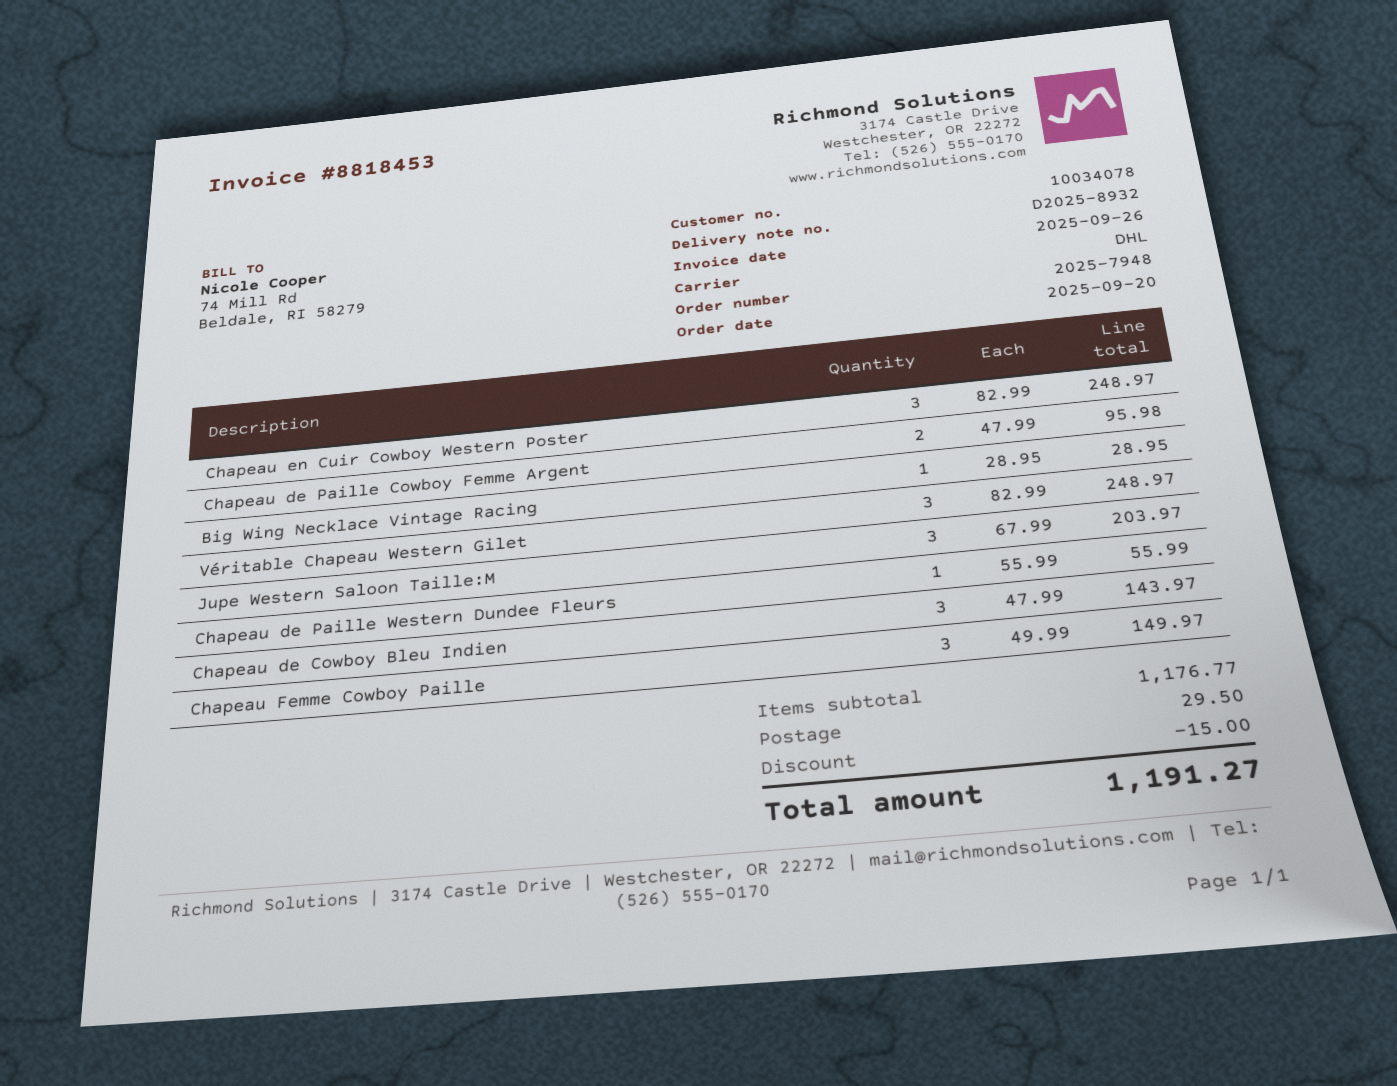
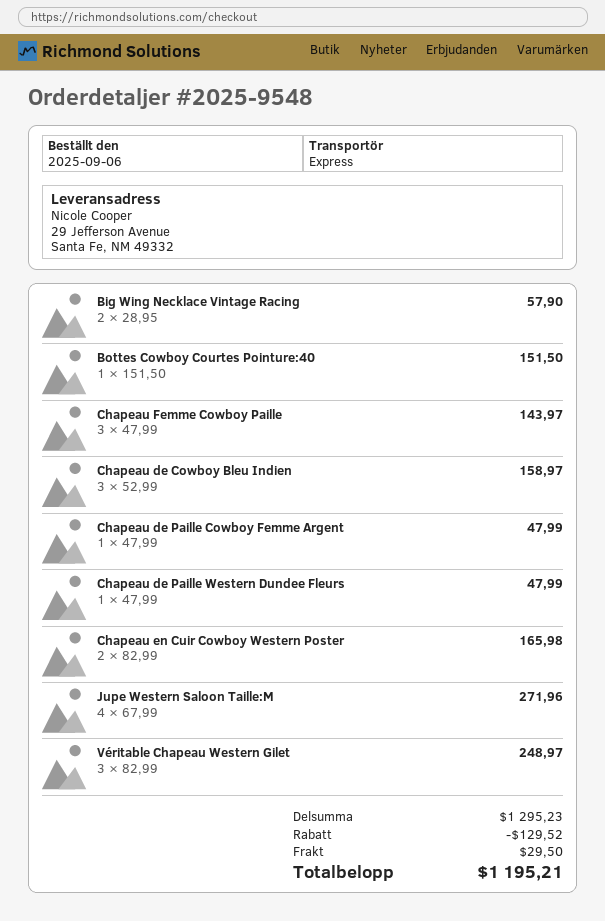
order number: 2025-7948 -> 2025-9548
order date: 2025-09-20 -> 2025-09-06
shipping method: DHL -> express
Chapeau en Cuir Cowboy Western Poster: 3 x 82.99 = 248.97 -> 2 x 82.99 = 165.98
Chapeau de Paille Cowboy Femme Argent: 2 x 47.99 = 95.98 -> 1 x 47.99 = 47.99
Big Wing Necklace Vintage Racing: 1 x 28.95 = 28.95 -> 2 x 28.95 = 57.90
Jupe Western Saloon Taille:M: 3 x 67.99 = 203.97 -> 4 x 67.99 = 271.96
Chapeau de Paille Western Dundee Fleurs: 1 x 55.99 = 55.99 -> 1 x 47.99 = 47.99
Chapeau de Cowboy Bleu Indien: 3 x 47.99 = 143.97 -> 3 x 52.99 = 158.97
Chapeau Femme Cowboy Paille: 3 x 49.99 = 149.97 -> 3 x 47.99 = 143.97
Bottes Cowboy Courtes Pointure:40: none -> 1 x 151.50 = 151.50
subtotal: 1176.77 -> 1295.23
discount: 15.00 -> 129.52
total: 1191.27 -> 1195.21

